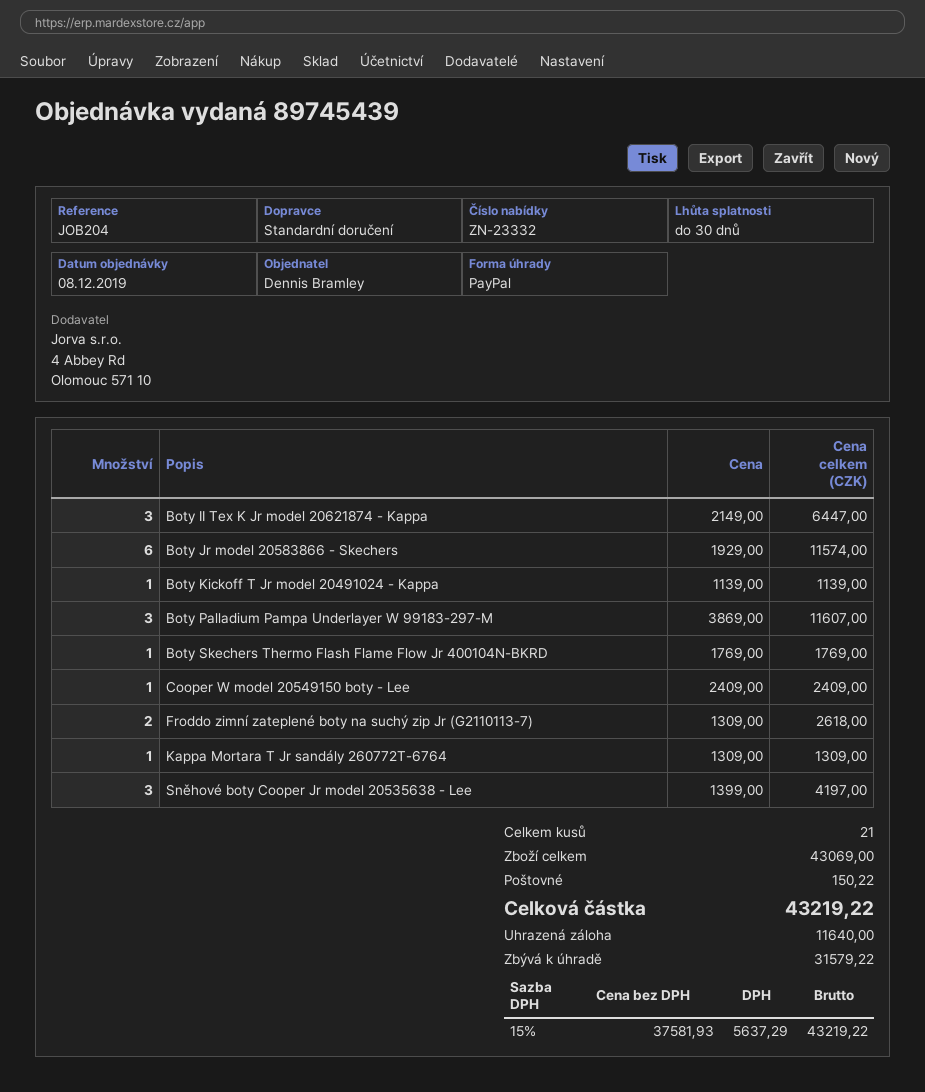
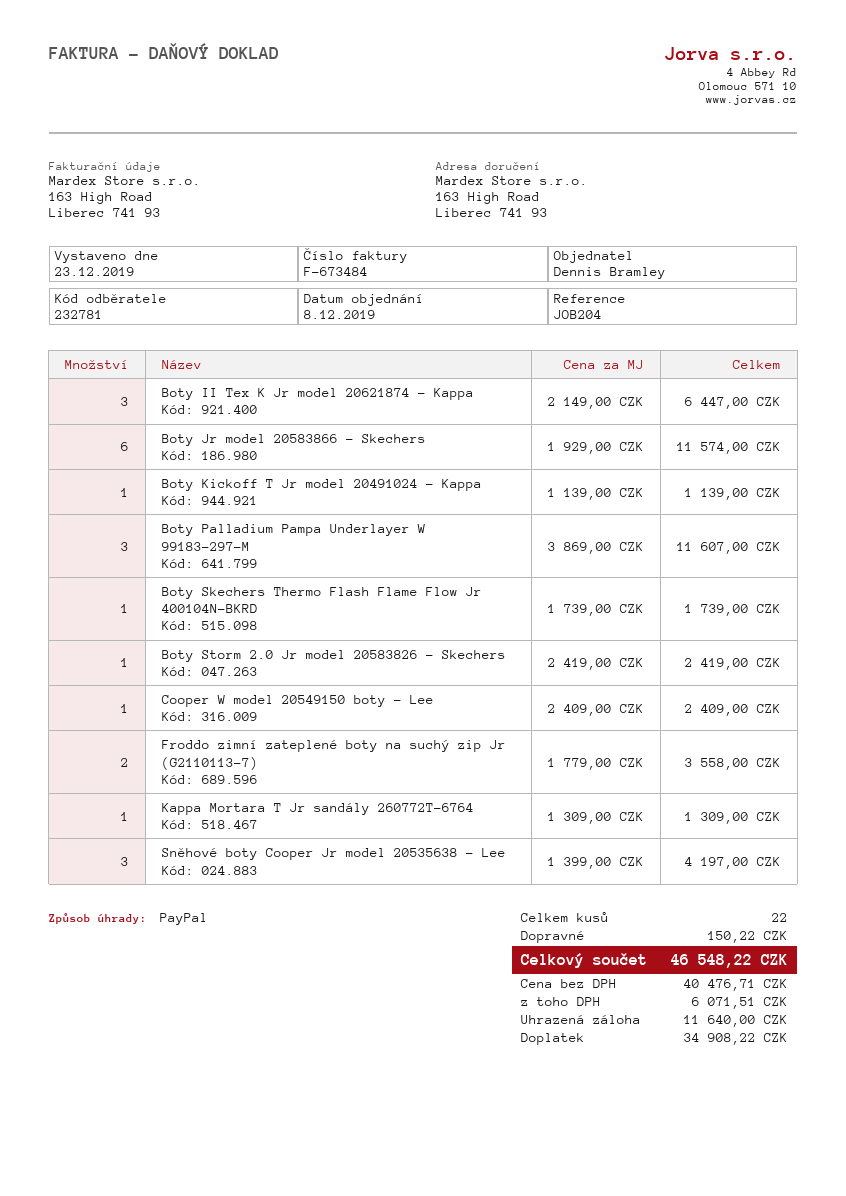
Boty Skechers Thermo Flash Flame Flow Jr 400104N-BKRD: 1 x 1769.00 = 1769.00 -> 1 x 1739.00 = 1739.00
Froddo zimní zateplené boty na suchý zip Jr (G2110113-7): 2 x 1309.00 = 2618.00 -> 2 x 1779.00 = 3558.00
Boty Storm 2.0 Jr model 20583826 - Skechers: none -> 1 x 2419.00 = 2419.00
total quantity: 21 -> 22
net: 37581.93 -> 40476.71
tax: 5637.29 -> 6071.51
total: 43219.22 -> 46548.22
balance: 31579.22 -> 34908.22

